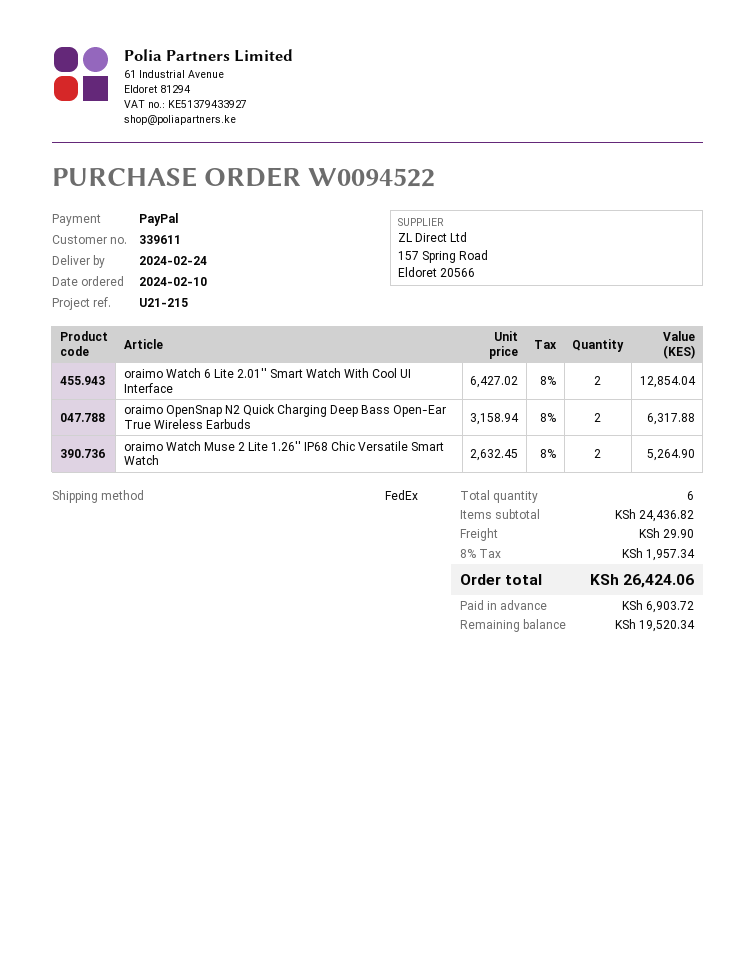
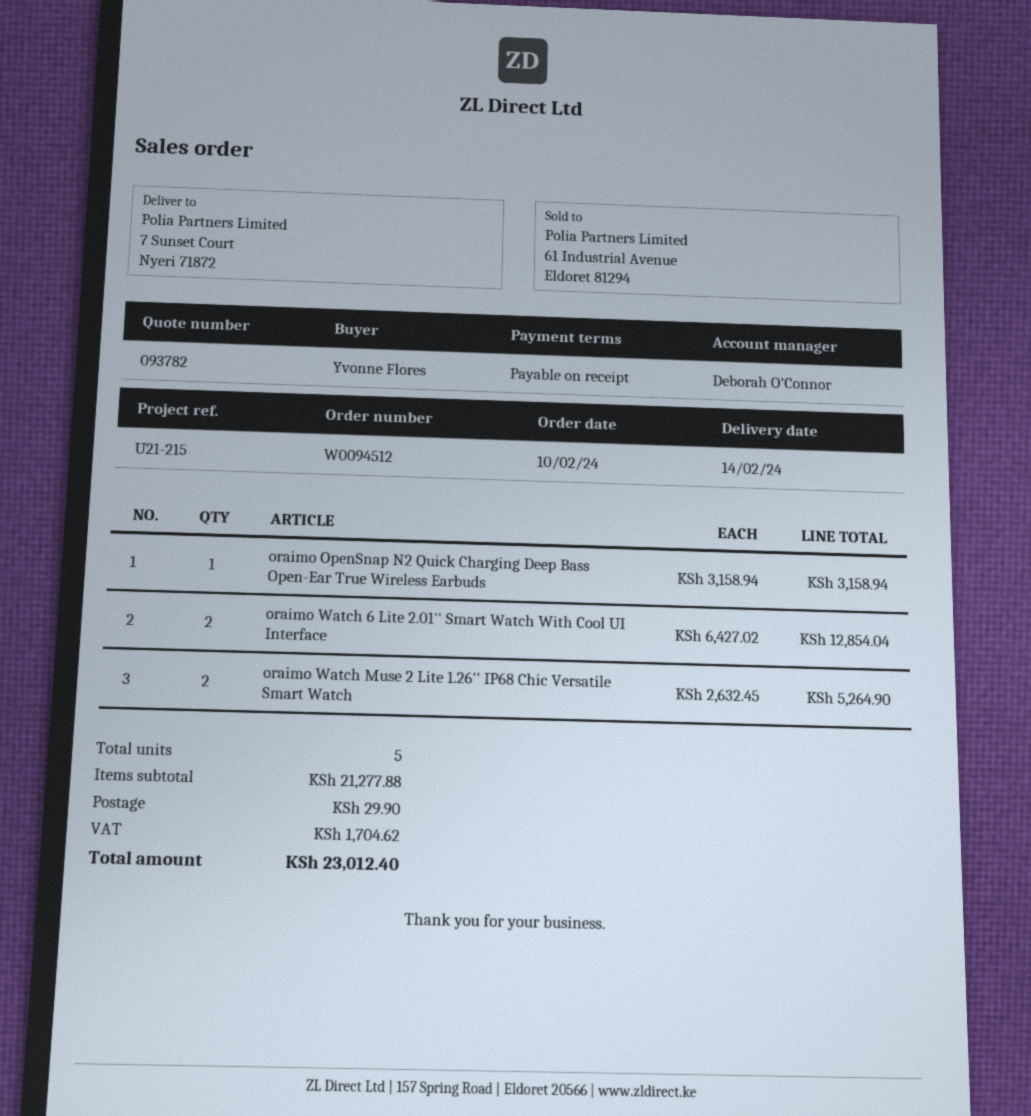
order number: W0094522 -> W0094512
delivery date: 2024-02-24 -> 2024-02-14
oraimo OpenSnap N2 Quick Charging Deep Bass Open-Ear True Wireless Earbuds: 2 x 3158.94 = 6317.88 -> 1 x 3158.94 = 3158.94
total quantity: 6 -> 5
subtotal: 24436.82 -> 21277.88
tax: 1957.34 -> 1704.62
total: 26424.06 -> 23012.40

